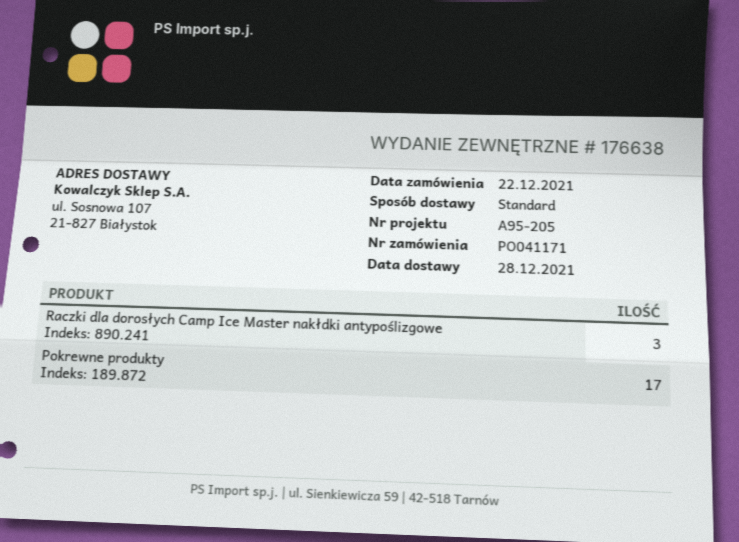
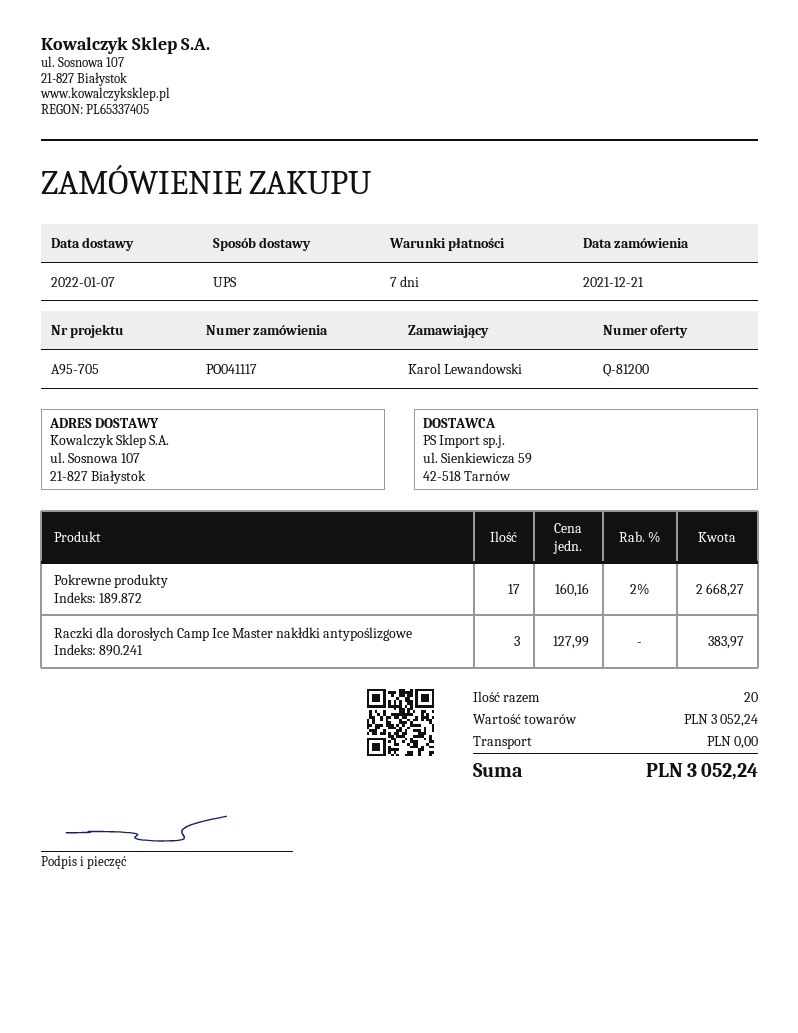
order number: PO041171 -> PO041117
order date: 2021-12-22 -> 2021-12-21
delivery date: 2021-12-28 -> 2022-01-07
reference: A95-205 -> A95-705
shipping method: standard -> UPS

